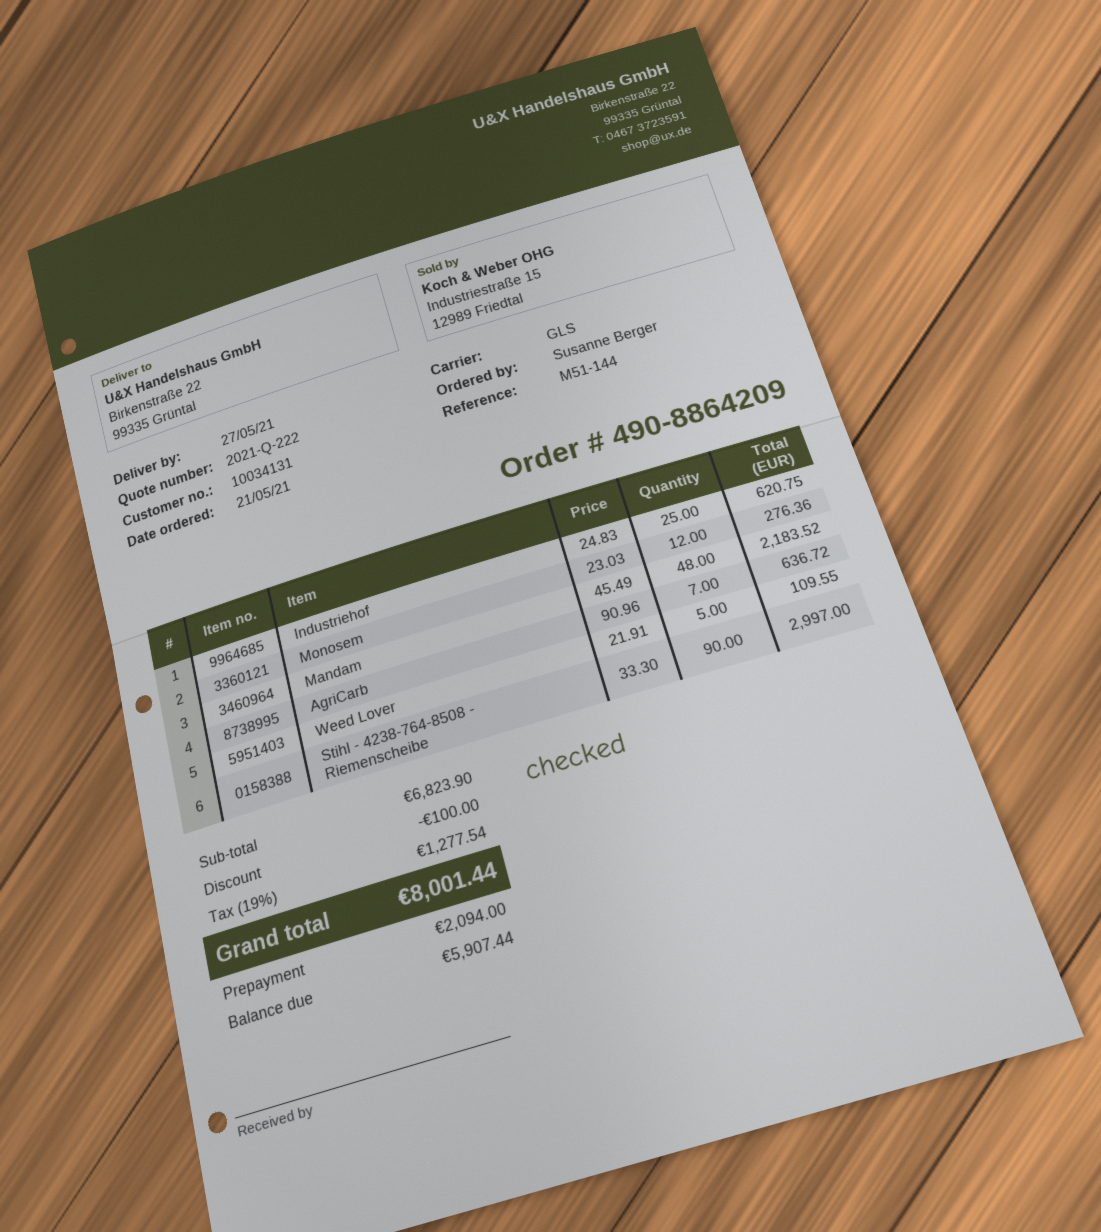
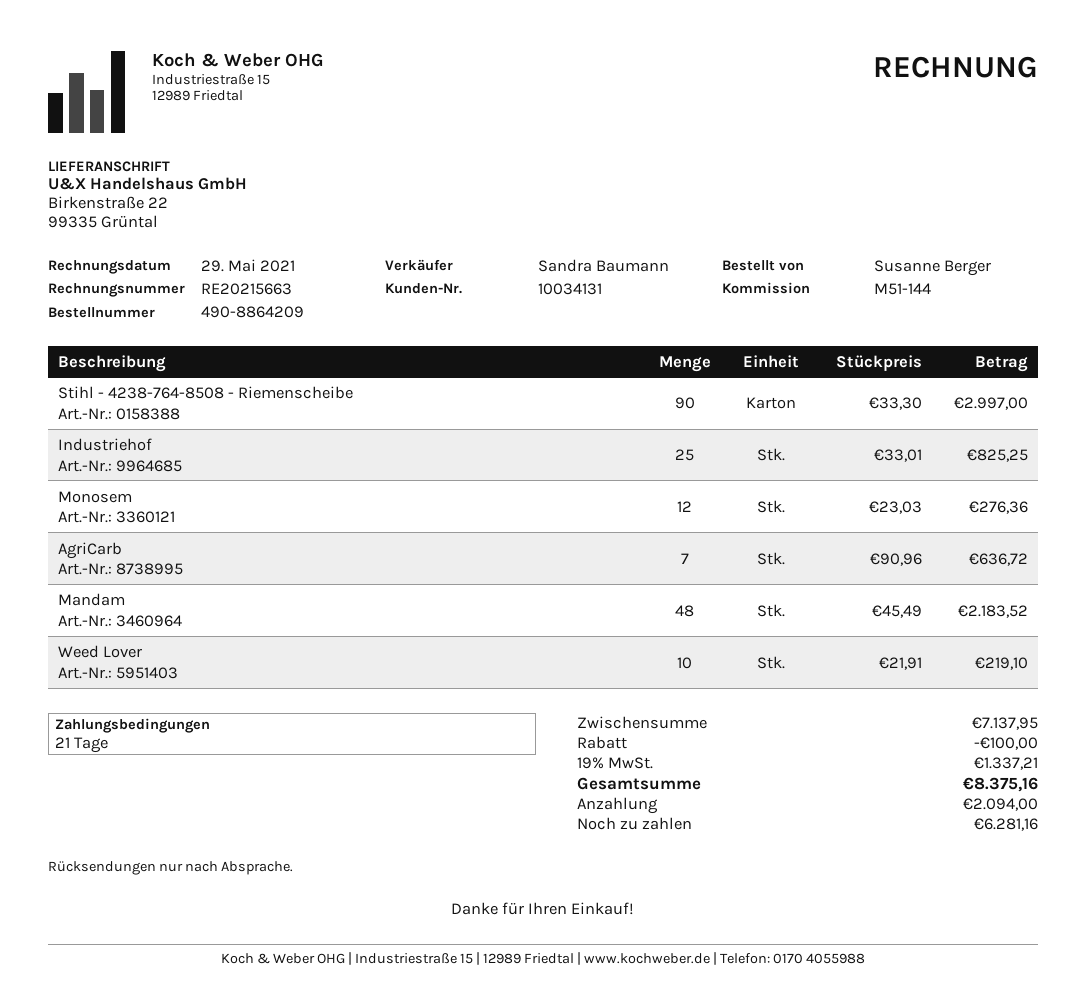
Industriehof: 25 x 24.83 = 620.75 -> 25 x 33.01 = 825.25
Weed Lover: 5 x 21.91 = 109.55 -> 10 x 21.91 = 219.10
subtotal: 6823.90 -> 7137.95
tax: 19% = 1277.54 -> 19% = 1337.21
total: 8001.44 -> 8375.16
balance: 5907.44 -> 6281.16

